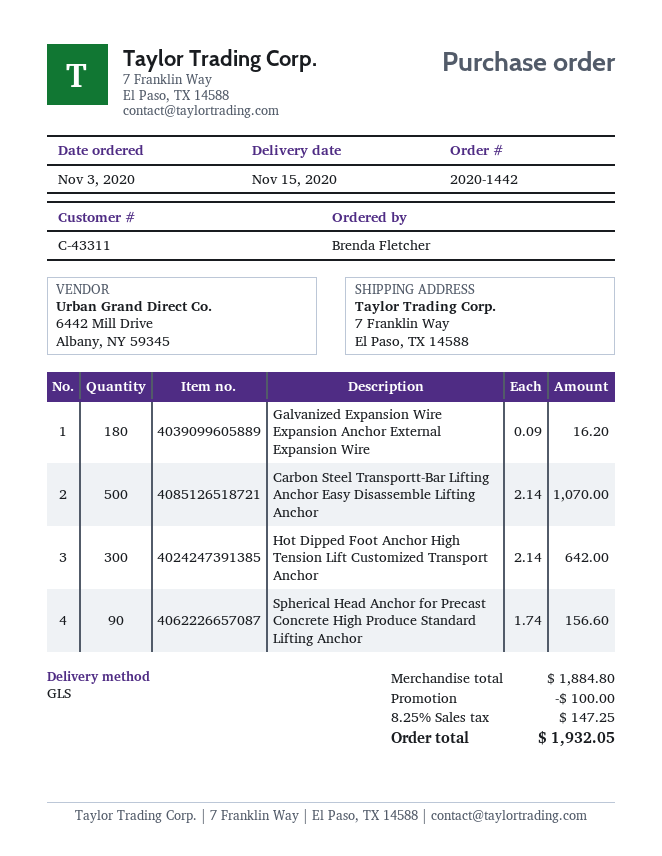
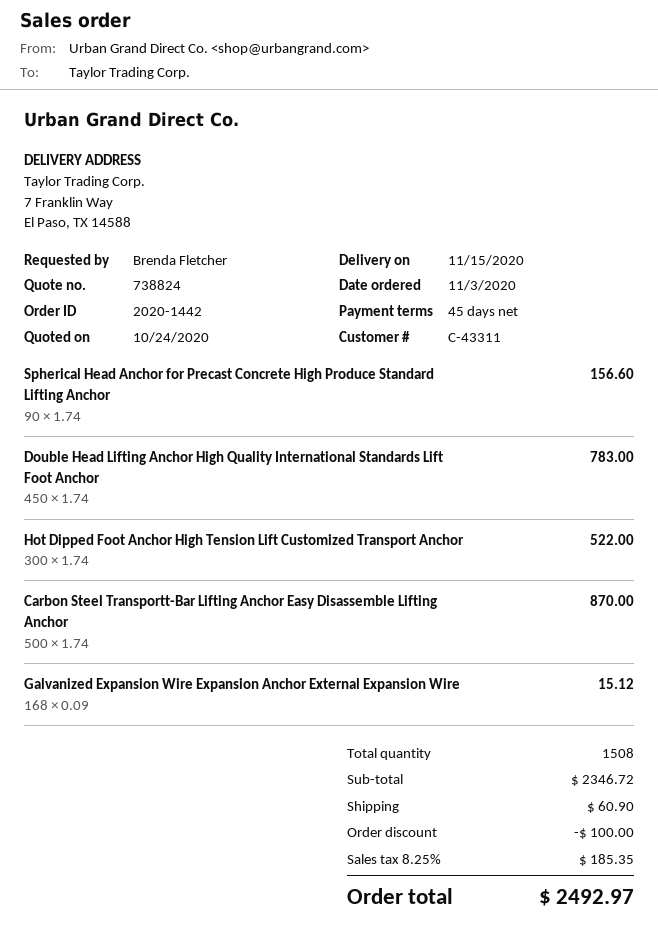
Galvanized Expansion Wire Expansion Anchor External Expansion Wire: 180 x 0.09 = 16.20 -> 168 x 0.09 = 15.12
Carbon Steel Transportt-Bar Lifting Anchor Easy Disassemble Lifting Anchor: 500 x 2.14 = 1070.00 -> 500 x 1.74 = 870.00
Hot Dipped Foot Anchor High Tension Lift Customized Transport Anchor: 300 x 2.14 = 642.00 -> 300 x 1.74 = 522.00
Double Head Lifting Anchor High Quality International Standards Lift Foot Anchor: none -> 450 x 1.74 = 783.00
subtotal: 1884.80 -> 2346.72
shipping: none -> 60.90
tax: 8.25% = 147.25 -> 8.25% = 185.35
total: 1932.05 -> 2492.97

